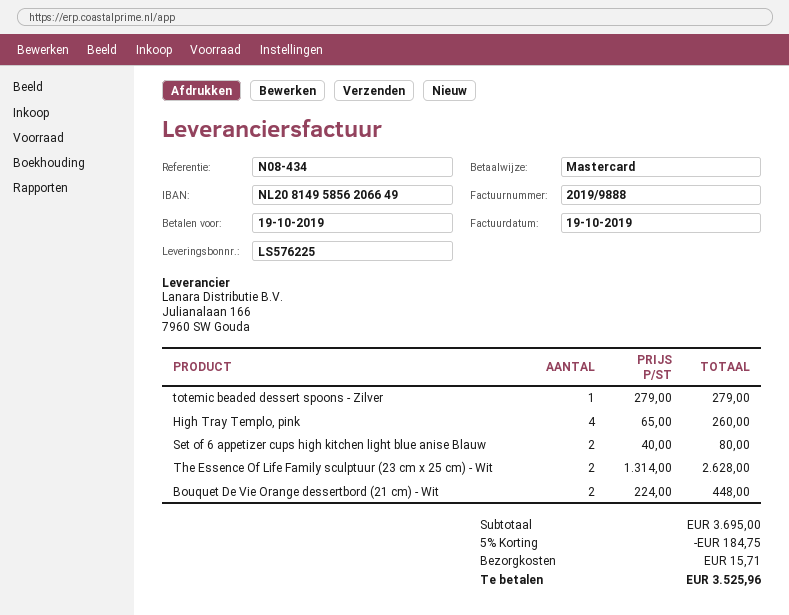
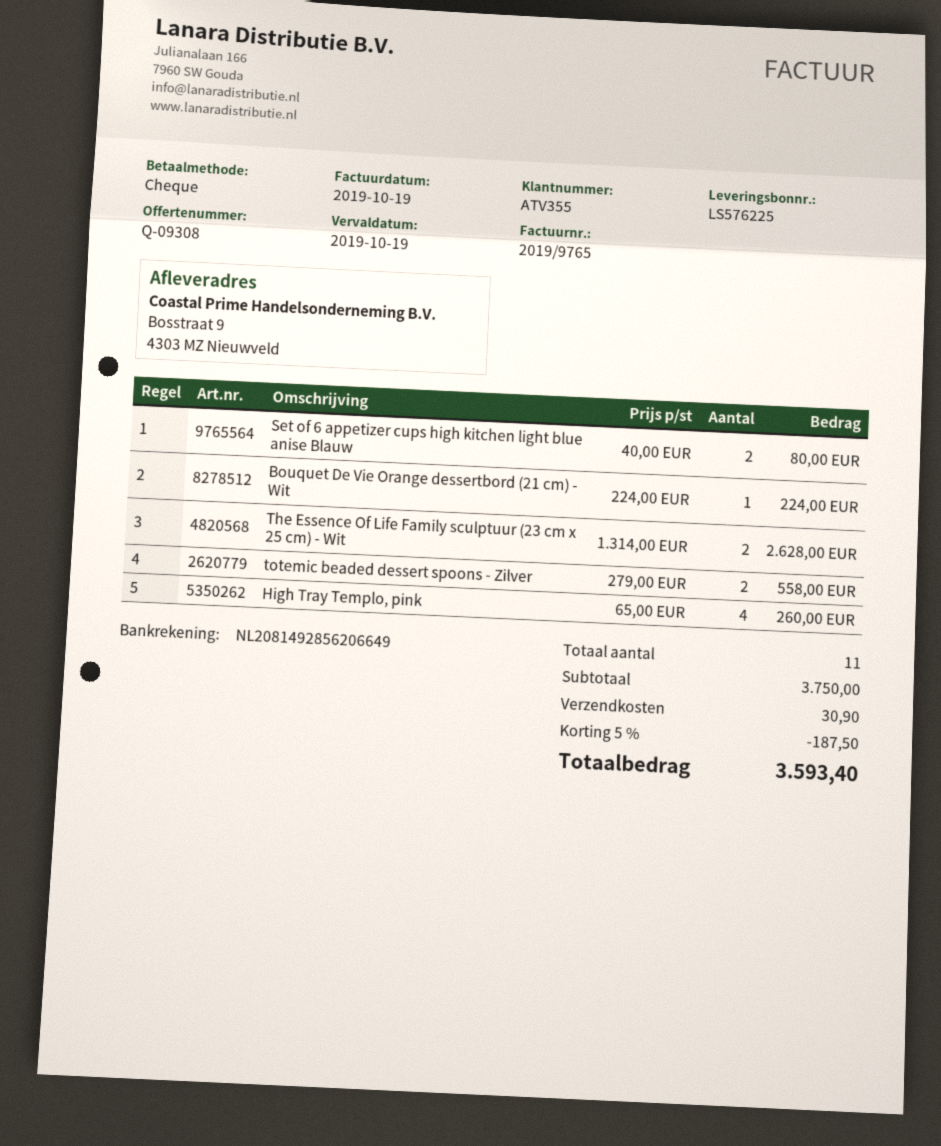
invoice number: 2019/9888 -> 2019/9765
payment method: Mastercard -> cheque
bank account: NL2081495856206649 -> NL2081492856206649
totemic beaded dessert spoons - Zilver: 1 x 279.00 = 279.00 -> 2 x 279.00 = 558.00
Bouquet De Vie Orange dessertbord (21 cm) - Wit: 2 x 224.00 = 448.00 -> 1 x 224.00 = 224.00
subtotal: 3695.00 -> 3750.00
discount: 5% = 184.75 -> 5% = 187.50
shipping: 15.71 -> 30.90
total: 3525.96 -> 3593.40

